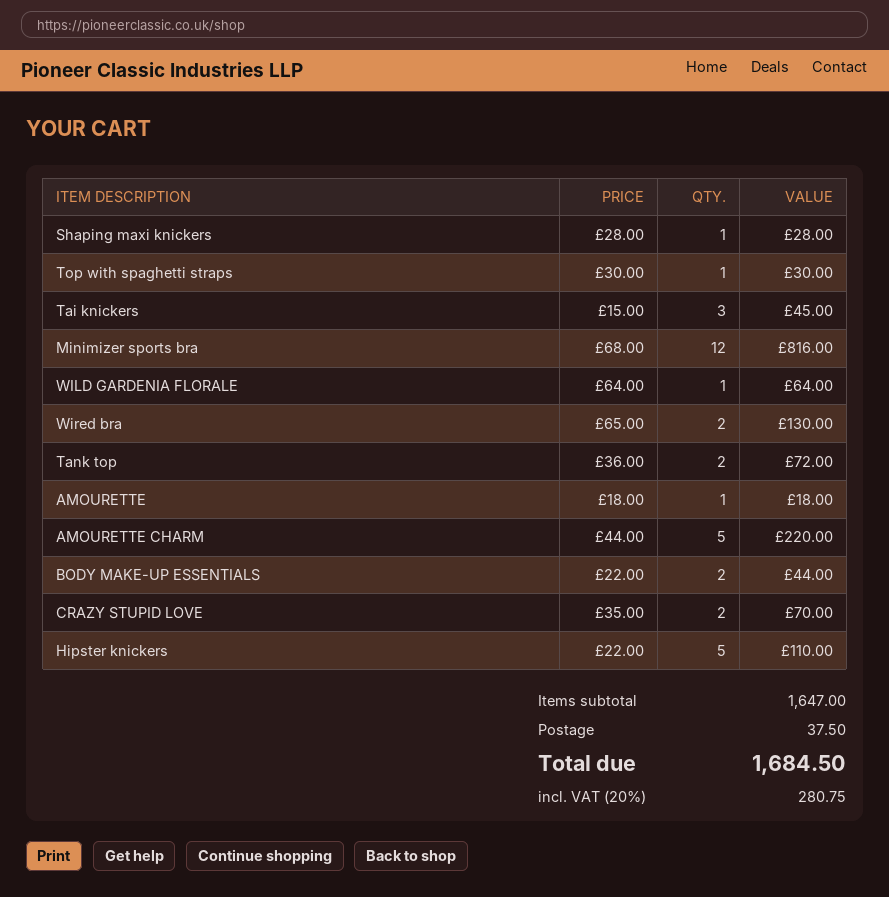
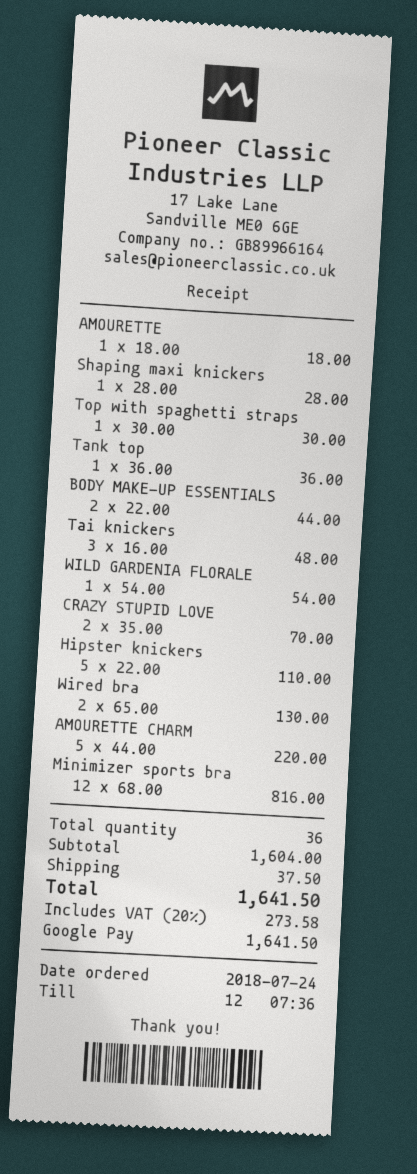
Tai knickers: 3 x 15.00 = 45.00 -> 3 x 16.00 = 48.00
WILD GARDENIA FLORALE: 1 x 64.00 = 64.00 -> 1 x 54.00 = 54.00
Tank top: 2 x 36.00 = 72.00 -> 1 x 36.00 = 36.00
subtotal: 1647.00 -> 1604.00
tax: 20% = 280.75 -> 20% = 273.58
total: 1684.50 -> 1641.50

